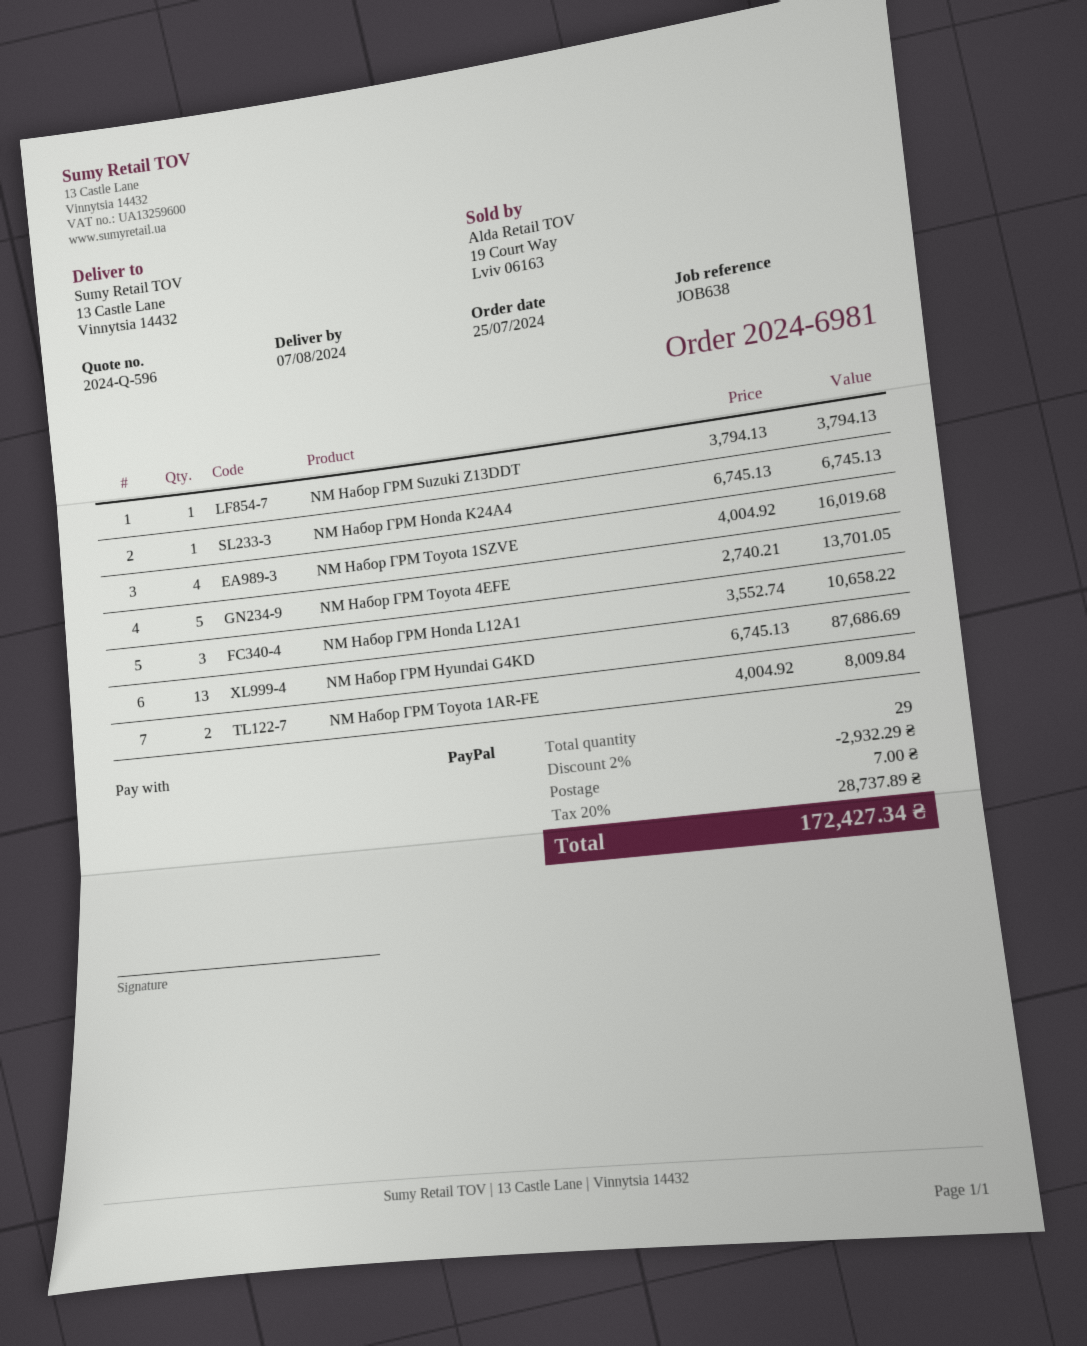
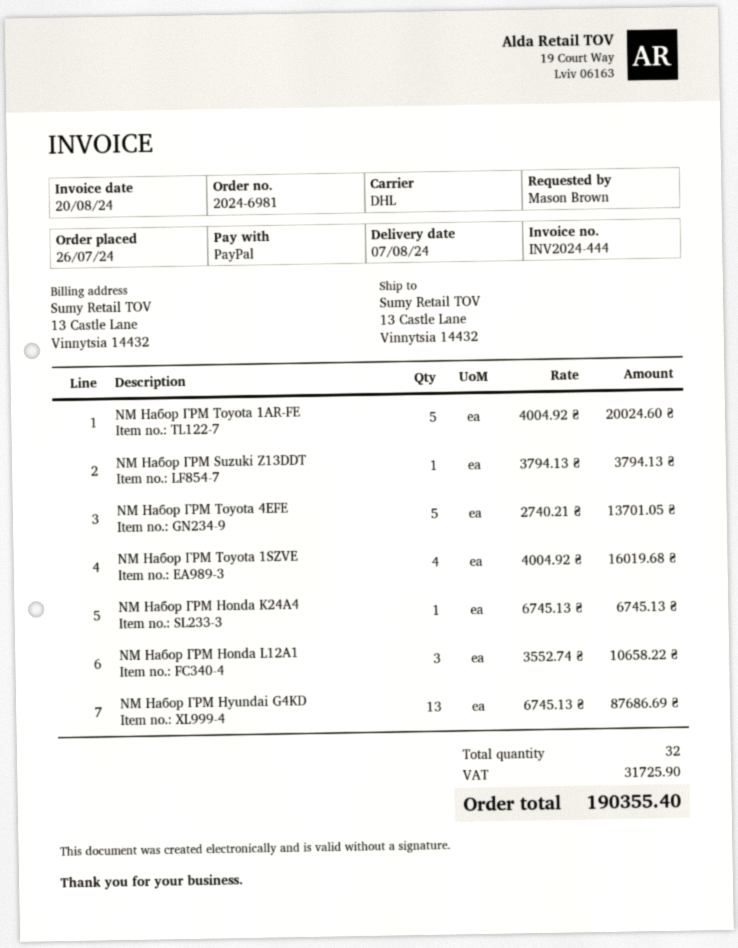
order date: 2024-07-25 -> 2024-07-26
NM Набор ГРМ Toyota 1AR-FE: 2 x 4004.92 = 8009.84 -> 5 x 4004.92 = 20024.60
total quantity: 29 -> 32
discount: 2% = 2932.29 -> none
shipping: 7.00 -> none
tax: 28737.89 -> 31725.90
total: 172427.34 -> 190355.40

